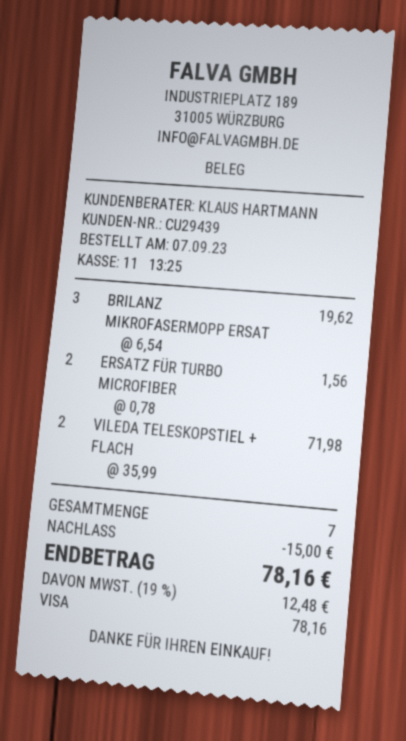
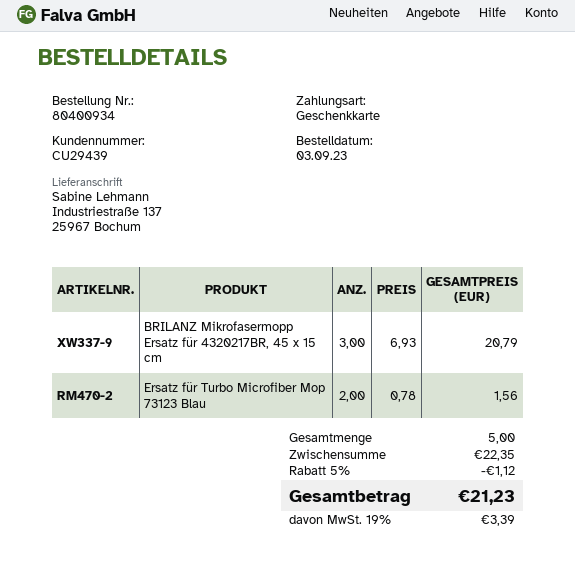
order date: 2023-09-07 -> 2023-09-03
payment method: Visa -> gift card
BRILANZ MIKROFASERMOPP ERSAT: 3 x 6.54 = 19.62 -> 3 x 6.93 = 20.79
VILEDA TELESKOPSTIEL + FLACH: 2 x 35.99 = 71.98 -> none
total quantity: 7 -> 5
discount: 15.00 -> 1.12
tax: 19% = 12.48 -> 19% = 3.39
total: 78.16 -> 21.23

